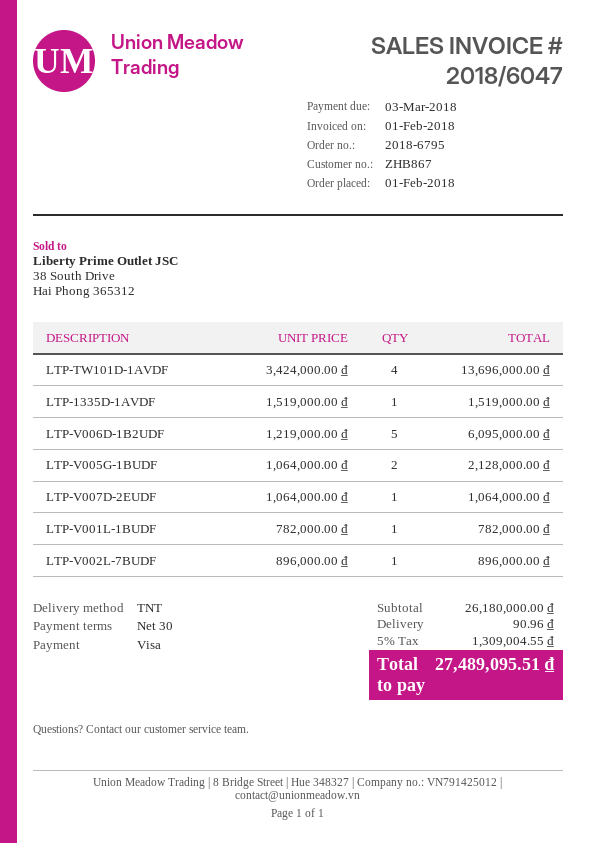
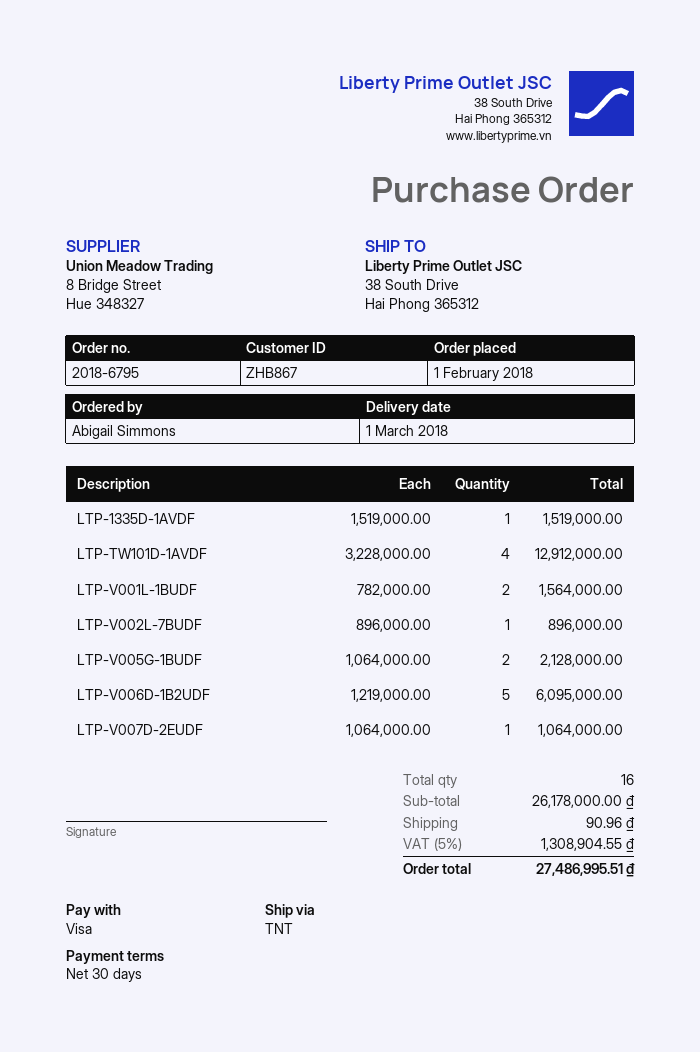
LTP-TW101D-1AVDF: 4 x 3424000.00 = 13696000.00 -> 4 x 3228000.00 = 12912000.00
LTP-V001L-1BUDF: 1 x 782000.00 = 782000.00 -> 2 x 782000.00 = 1564000.00
subtotal: 26180000.00 -> 26178000.00
tax: 5% = 1309004.55 -> 5% = 1308904.55
total: 27489095.51 -> 27486995.51

